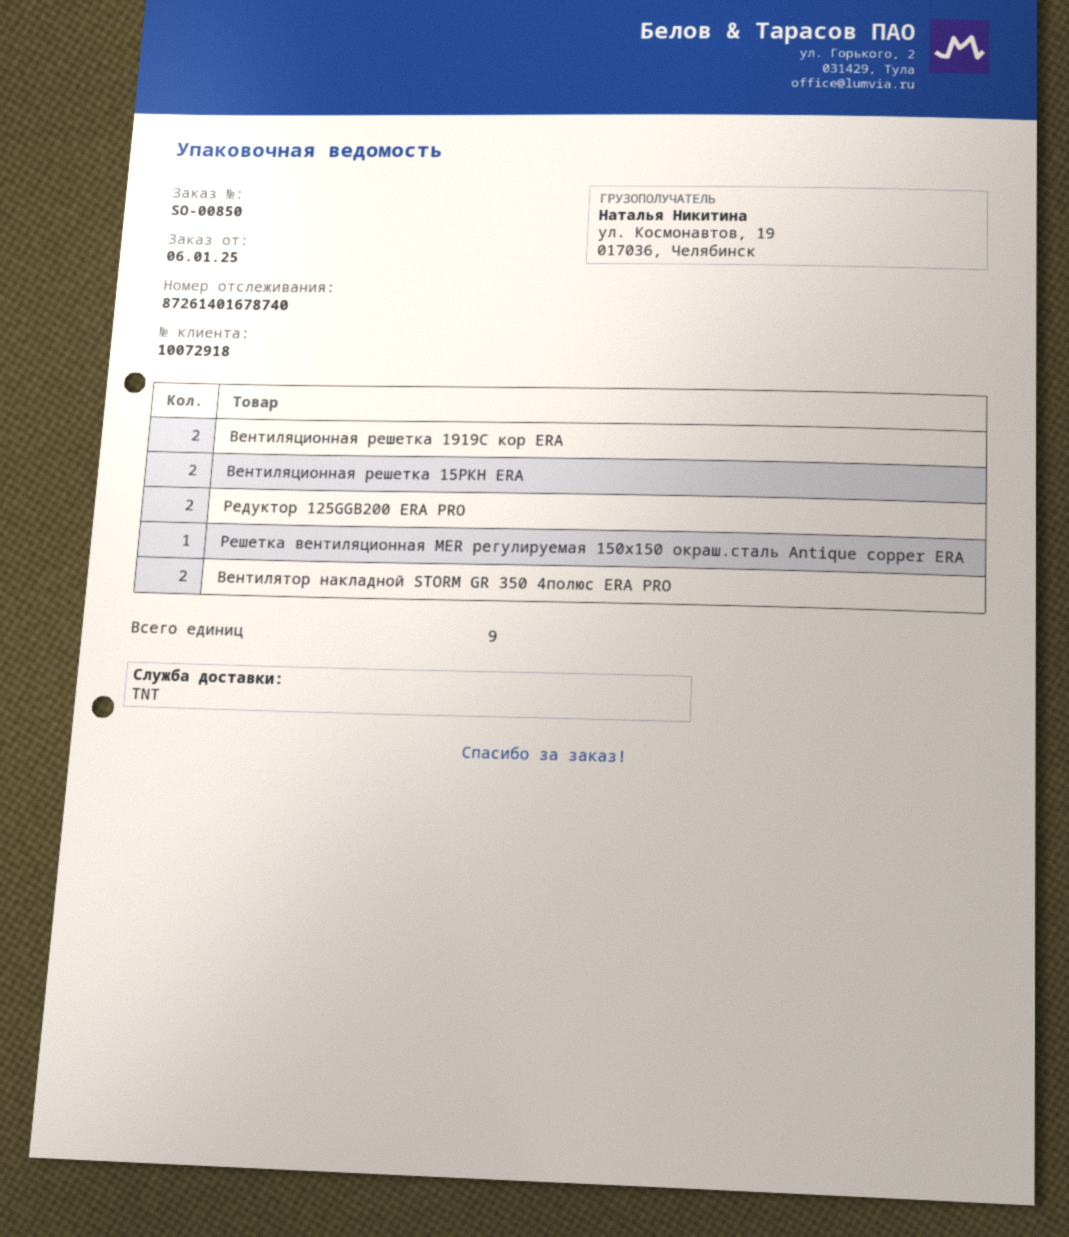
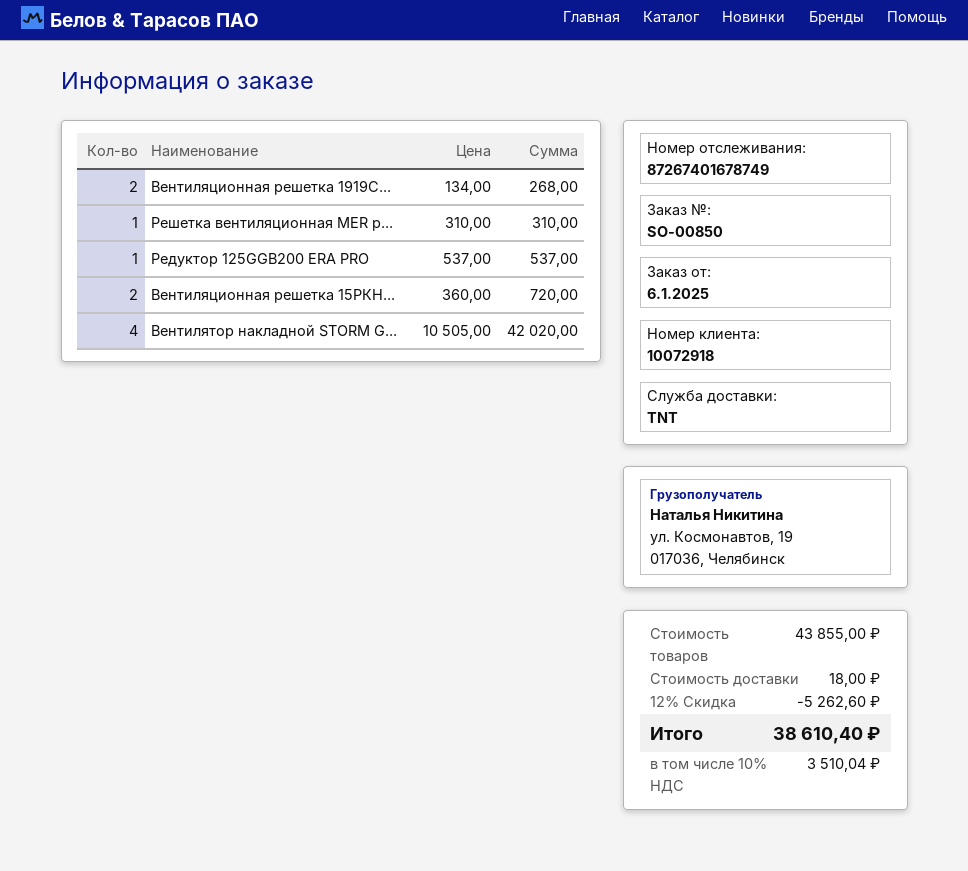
tracking number: 87261401678740 -> 87267401678749
Редуктор 125GGB200 ERA PRO: 2 -> 1
Вентилятор накладной STORM GR 350 4полюс ERA PRO: 2 -> 4

